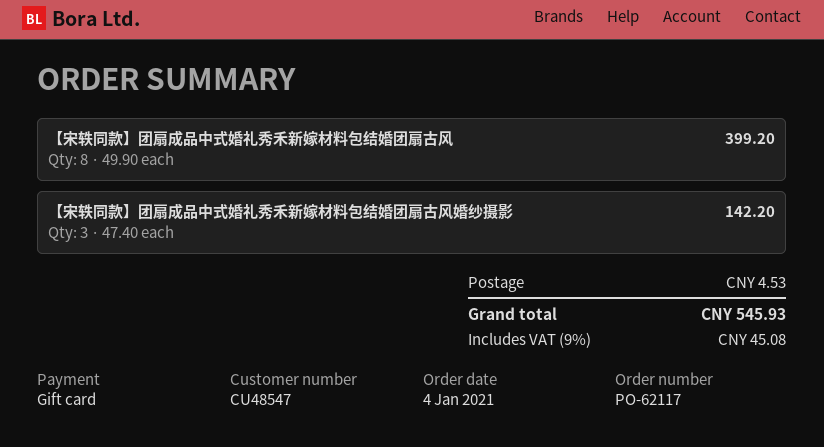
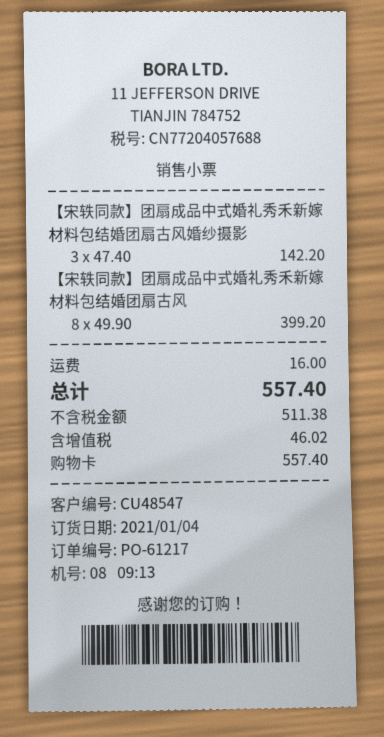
order number: PO-62117 -> PO-61217
shipping: 4.53 -> 16.00
tax: 45.08 -> 46.02
total: 545.93 -> 557.40

